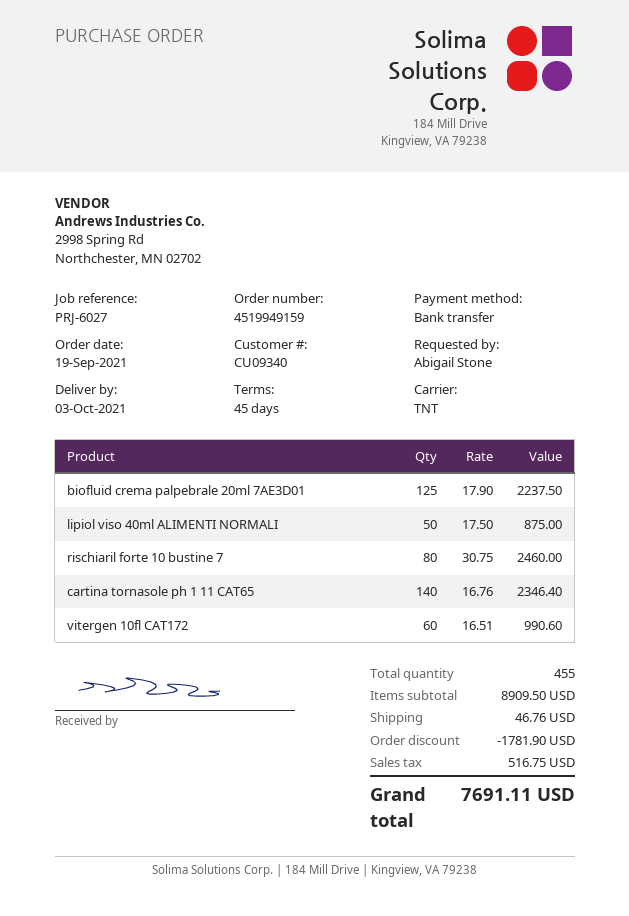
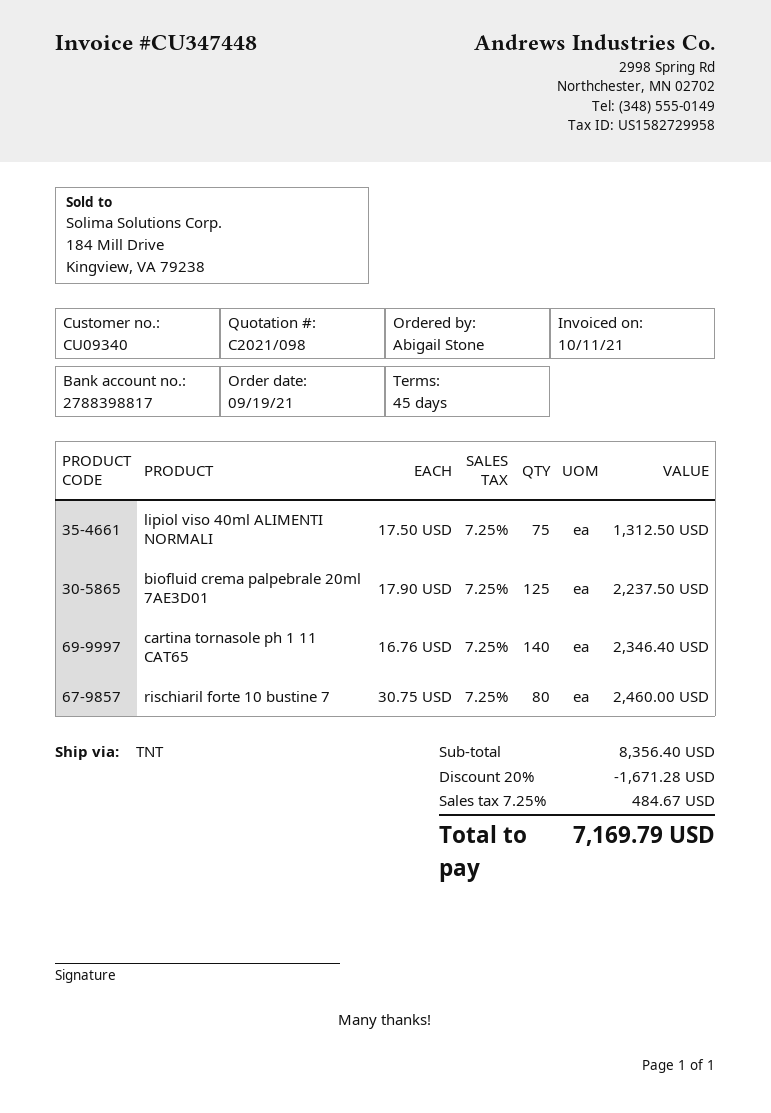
lipiol viso 40ml ALIMENTI NORMALI: 50 x 17.50 = 875.00 -> 75 x 17.50 = 1312.50
vitergen 10fl CAT172: 60 x 16.51 = 990.60 -> none
subtotal: 8909.50 -> 8356.40
discount: 1781.90 -> 1671.28
shipping: 46.76 -> none
tax: 516.75 -> 484.67
total: 7691.11 -> 7169.79

